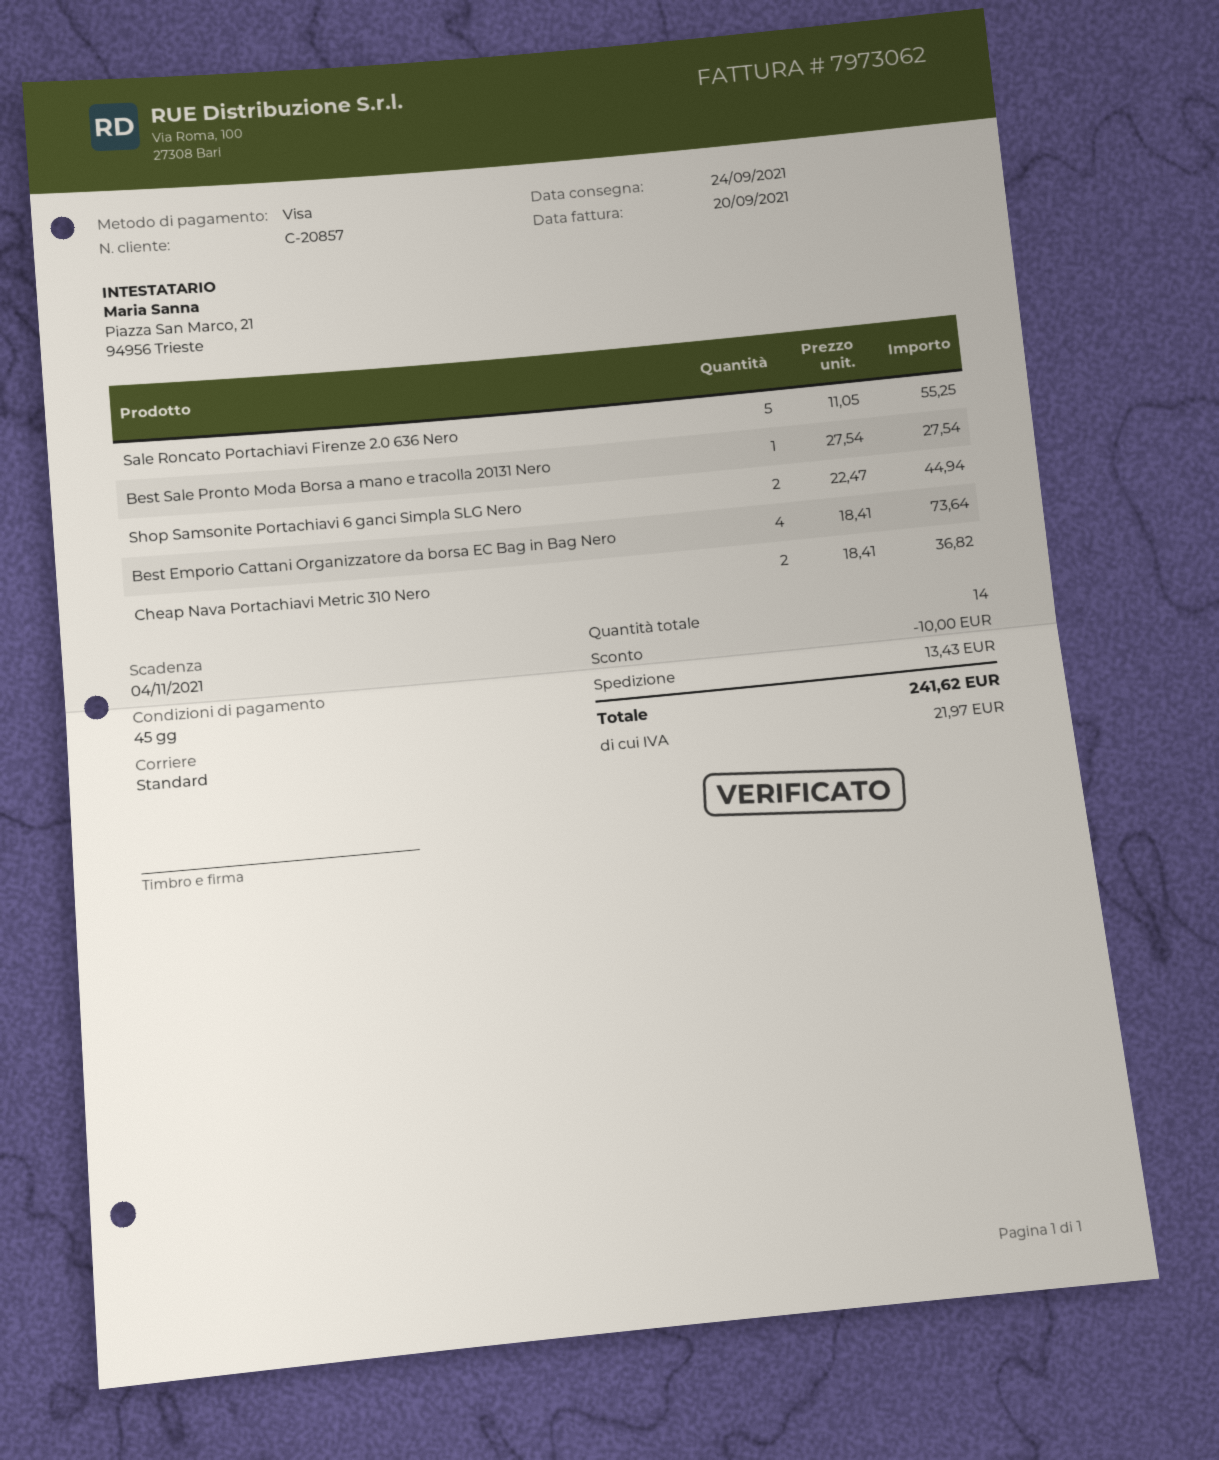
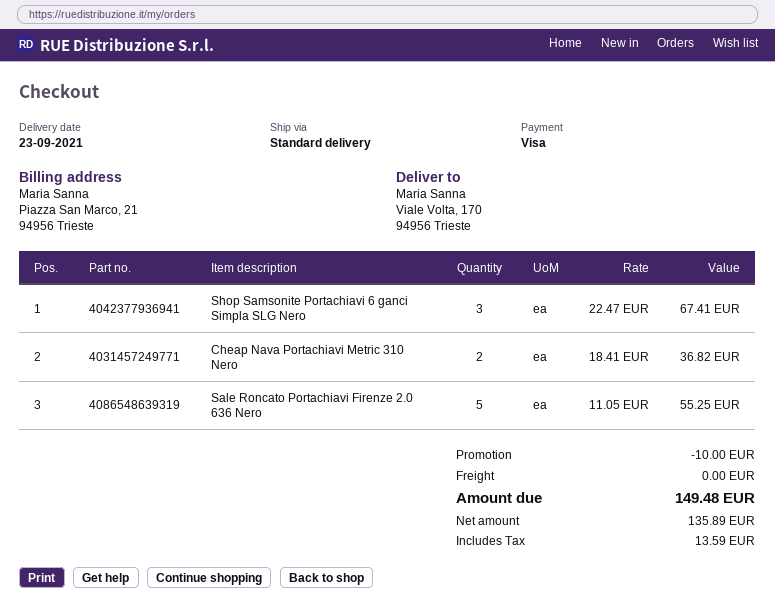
delivery date: 2021-09-24 -> 2021-09-23
Best Sale Pronto Moda Borsa a mano e tracolla 20131 Nero: 1 x 27.54 = 27.54 -> none
Shop Samsonite Portachiavi 6 ganci Simpla SLG Nero: 2 x 22.47 = 44.94 -> 3 x 22.47 = 67.41
Best Emporio Cattani Organizzatore da borsa EC Bag in Bag Nero: 4 x 18.41 = 73.64 -> none
shipping: 13.43 -> 0.00
tax: 21.97 -> 13.59
total: 241.62 -> 149.48

